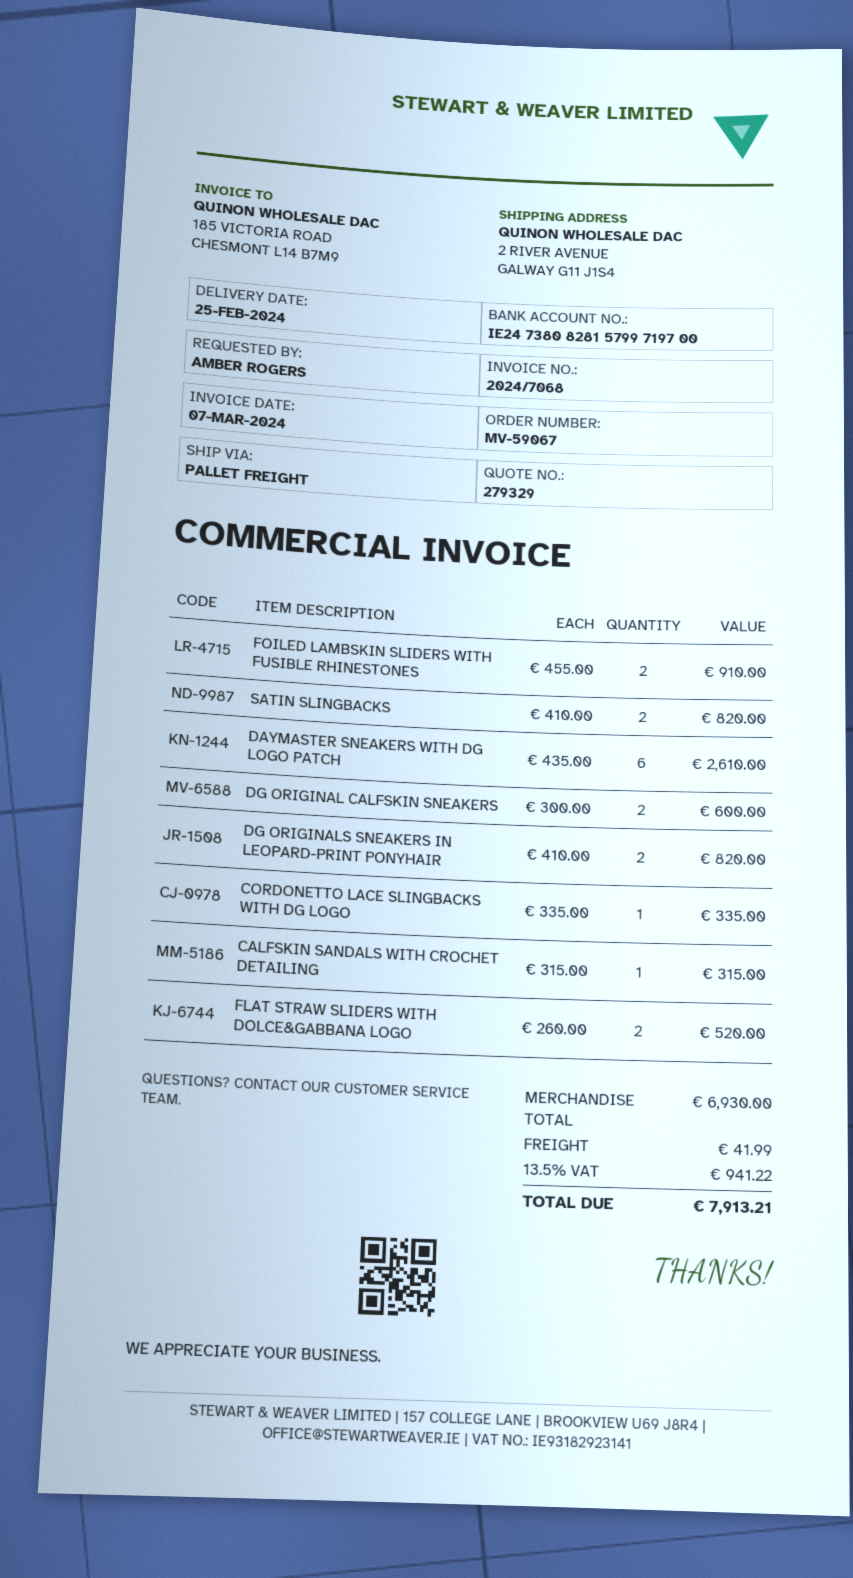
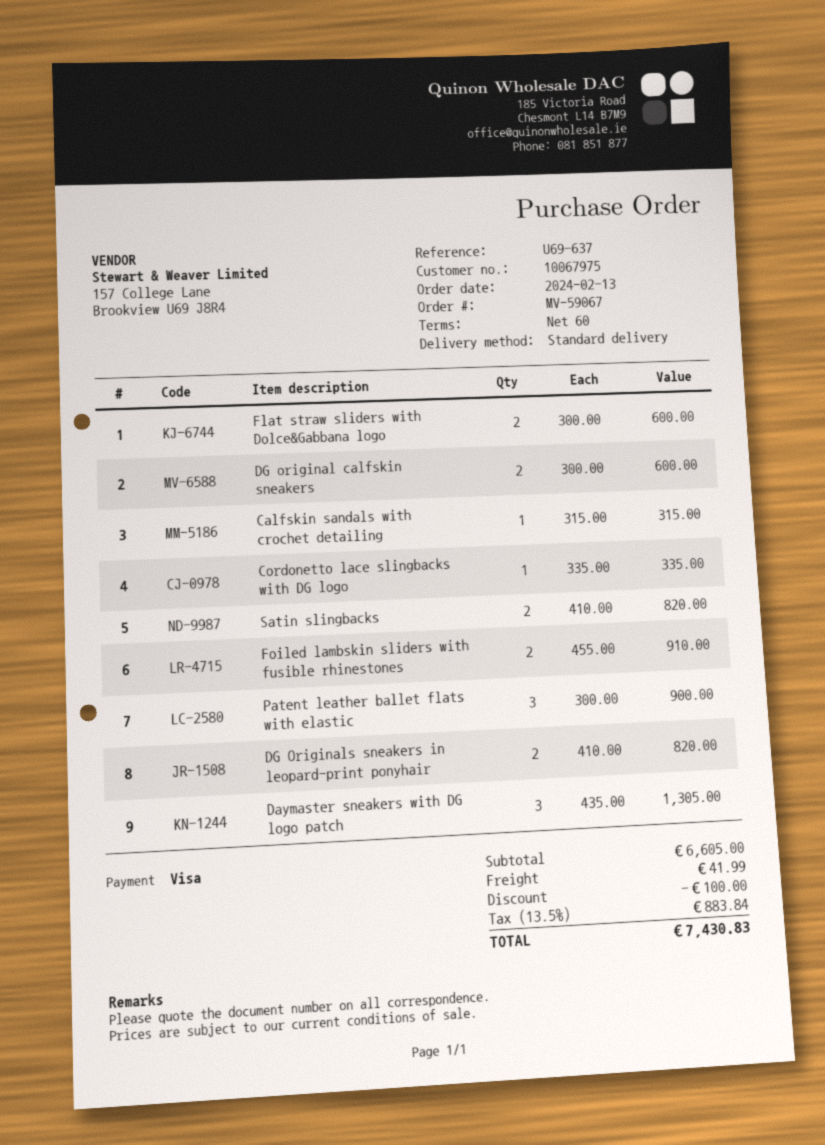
shipping method: pallet freight -> standard
DAYMASTER SNEAKERS WITH DG LOGO PATCH: 6 x 435.00 = 2610.00 -> 3 x 435.00 = 1305.00
FLAT STRAW SLIDERS WITH DOLCE&GABBANA LOGO: 2 x 260.00 = 520.00 -> 2 x 300.00 = 600.00
Patent leather ballet flats with elastic: none -> 3 x 300.00 = 900.00
subtotal: 6930.00 -> 6605.00
discount: none -> 100.00
tax: 13.5% = 941.22 -> 13.5% = 883.84
total: 7913.21 -> 7430.83

